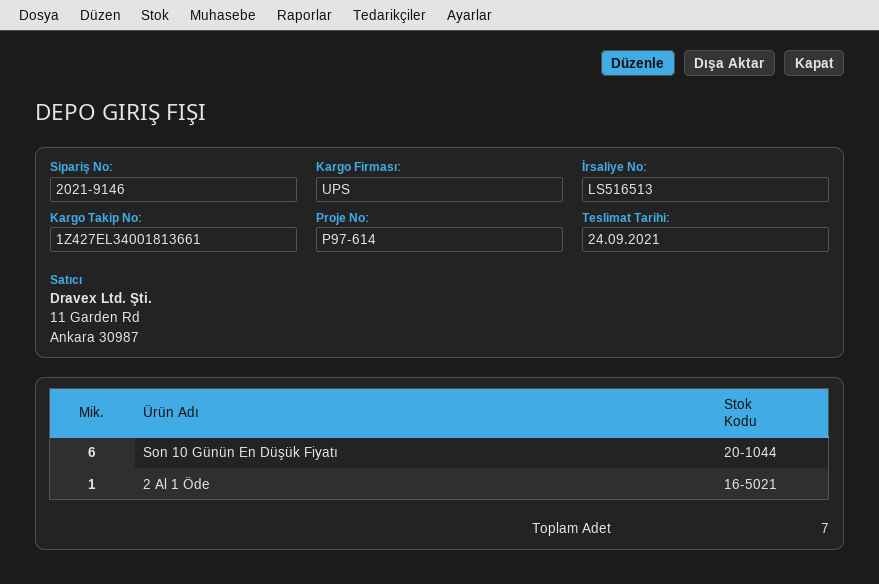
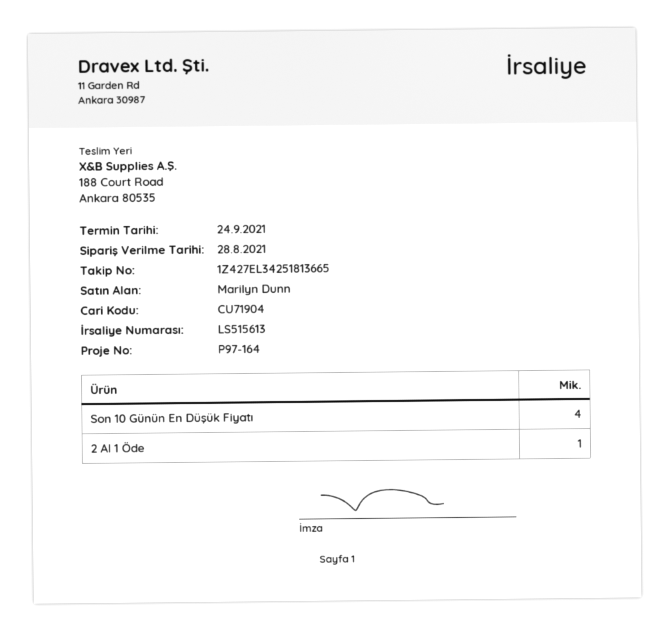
delivery note number: LS516513 -> LS515613
reference: P97-614 -> P97-164
tracking number: 1Z427EL34001813661 -> 1Z427EL34251813665
Son 10 Günün En Düşük Fiyatı: 6 -> 4

